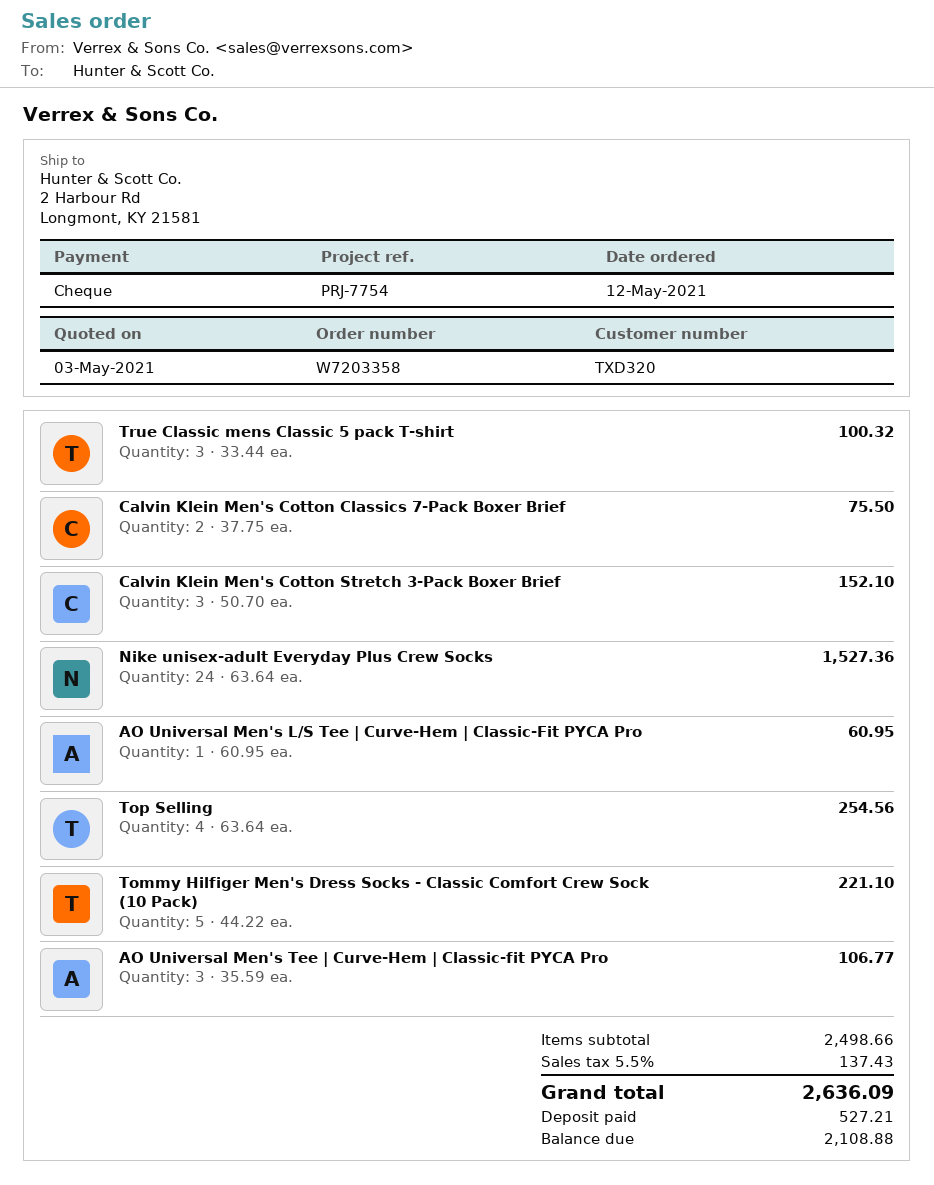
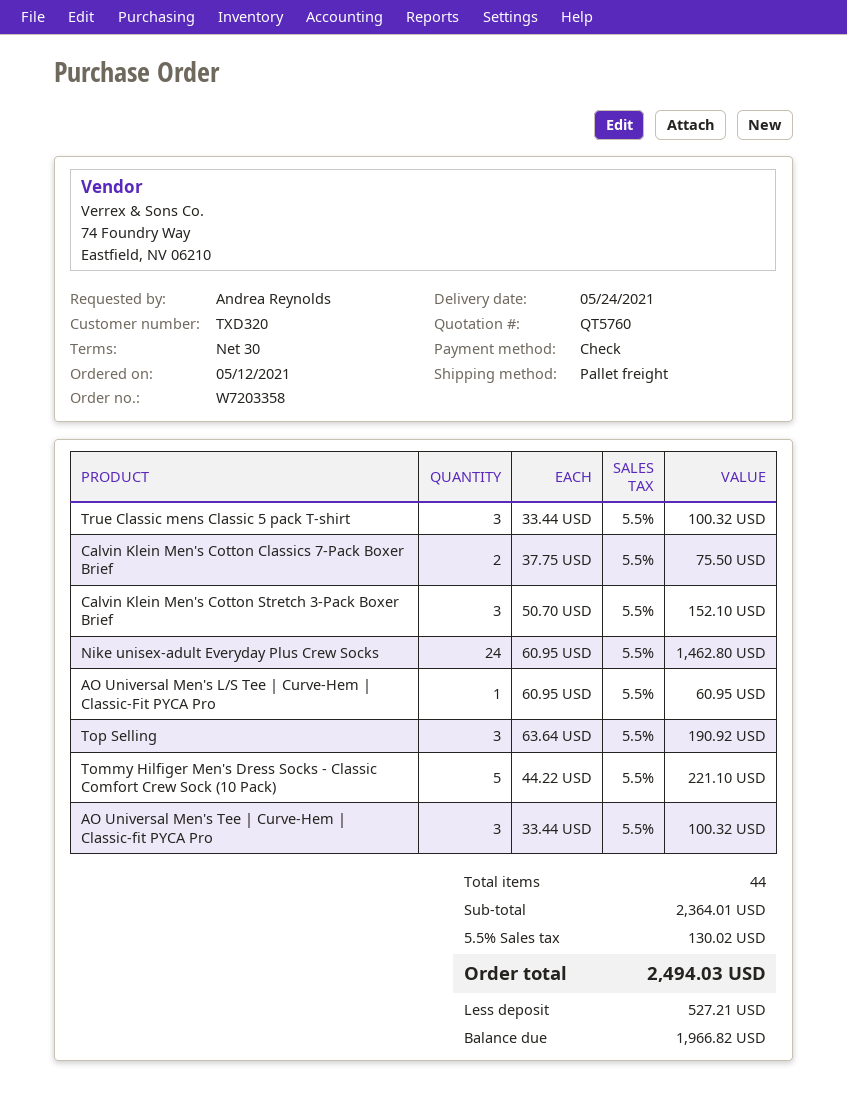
Nike unisex-adult Everyday Plus Crew Socks: 24 x 63.64 = 1527.36 -> 24 x 60.95 = 1462.80
Top Selling: 4 x 63.64 = 254.56 -> 3 x 63.64 = 190.92
AO Universal Men's Tee | Curve-Hem | Classic-fit PYCA Pro: 3 x 35.59 = 106.77 -> 3 x 33.44 = 100.32
subtotal: 2498.66 -> 2364.01
tax: 5.5% = 137.43 -> 5.5% = 130.02
total: 2636.09 -> 2494.03
balance: 2108.88 -> 1966.82

